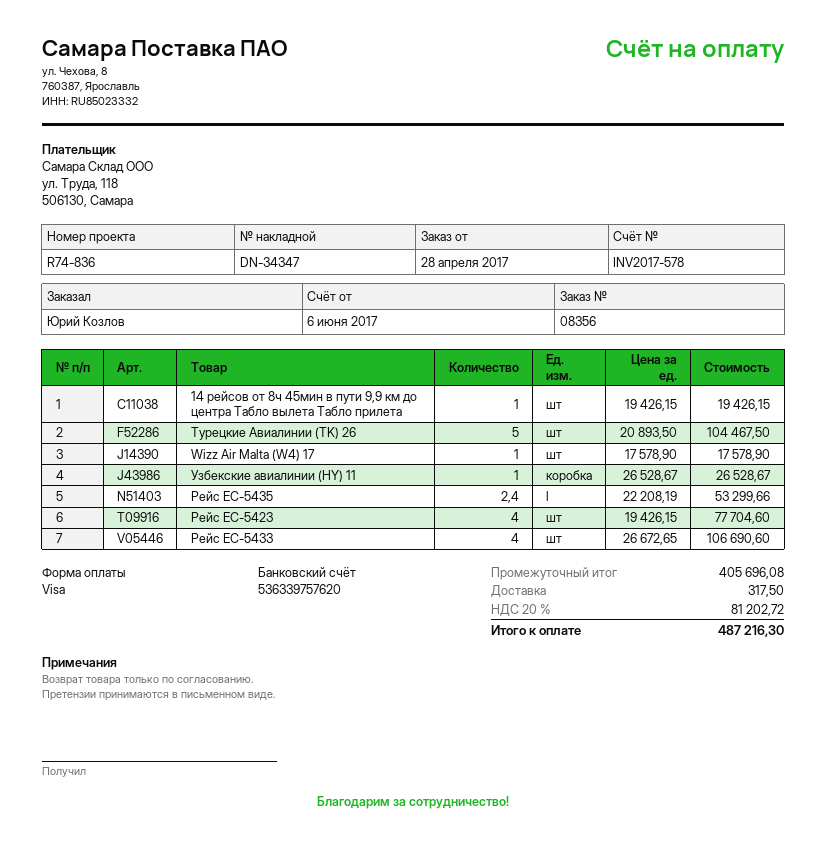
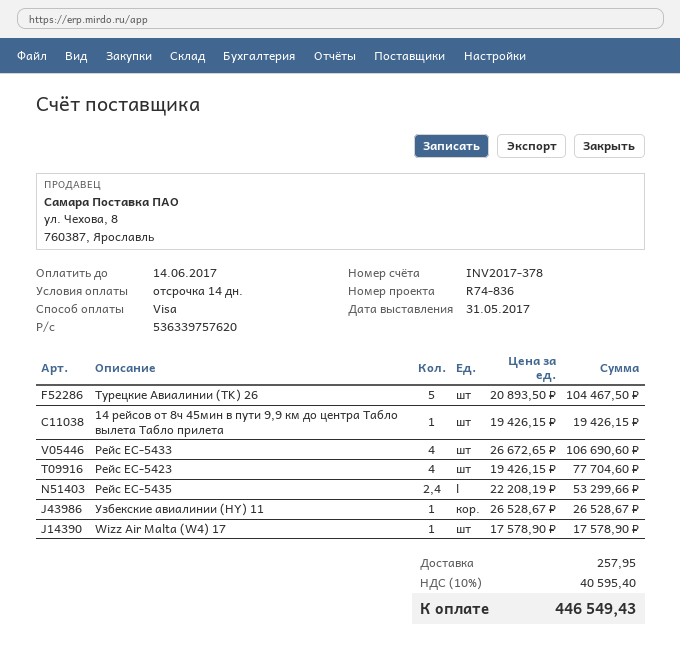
invoice number: INV2017-578 -> INV2017-378
invoice date: 2017-06-06 -> 2017-05-31
shipping: 317.50 -> 257.95
tax: 20% = 81202.72 -> 10% = 40595.40
total: 487216.30 -> 446549.43

